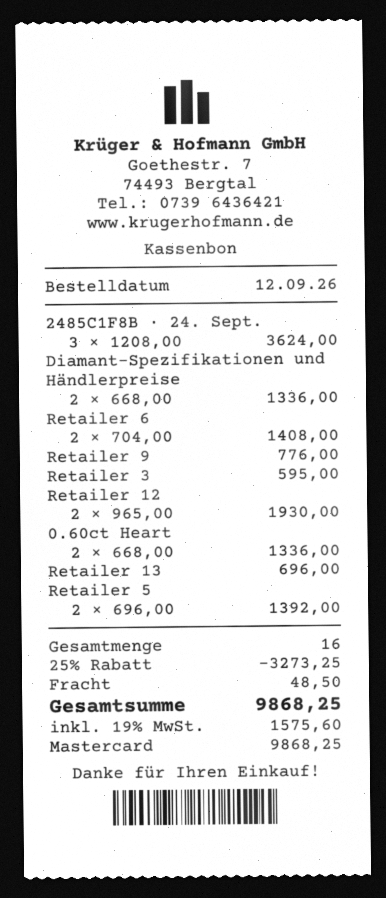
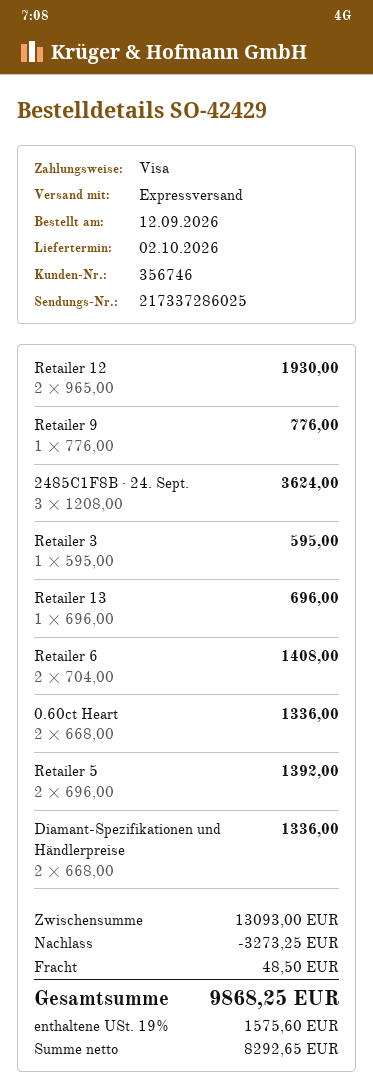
payment method: Mastercard -> Visa

